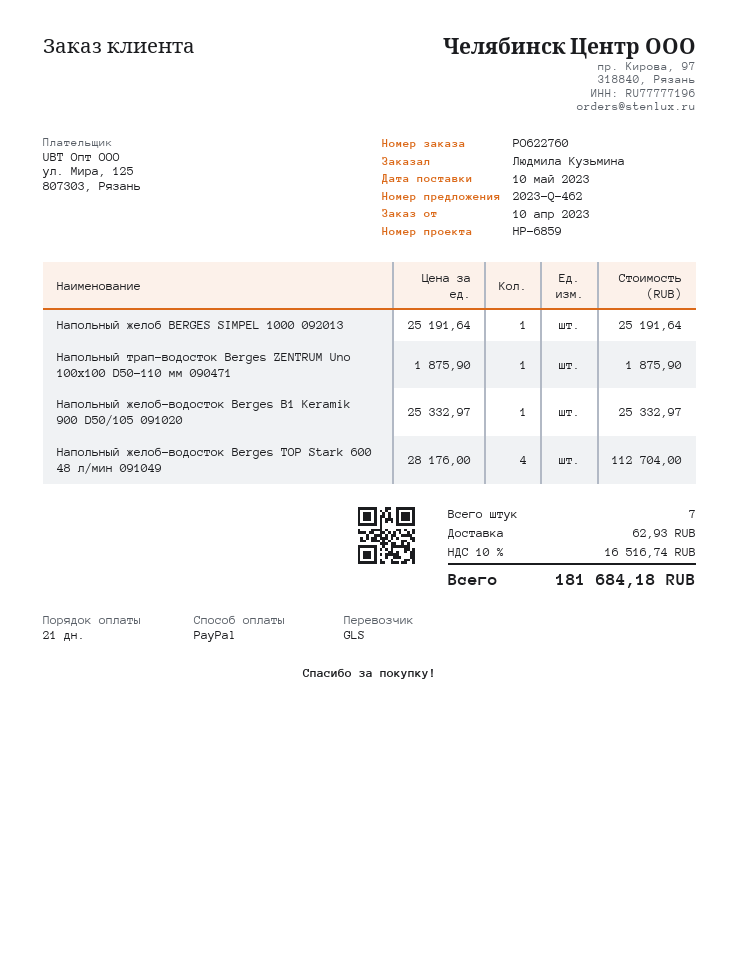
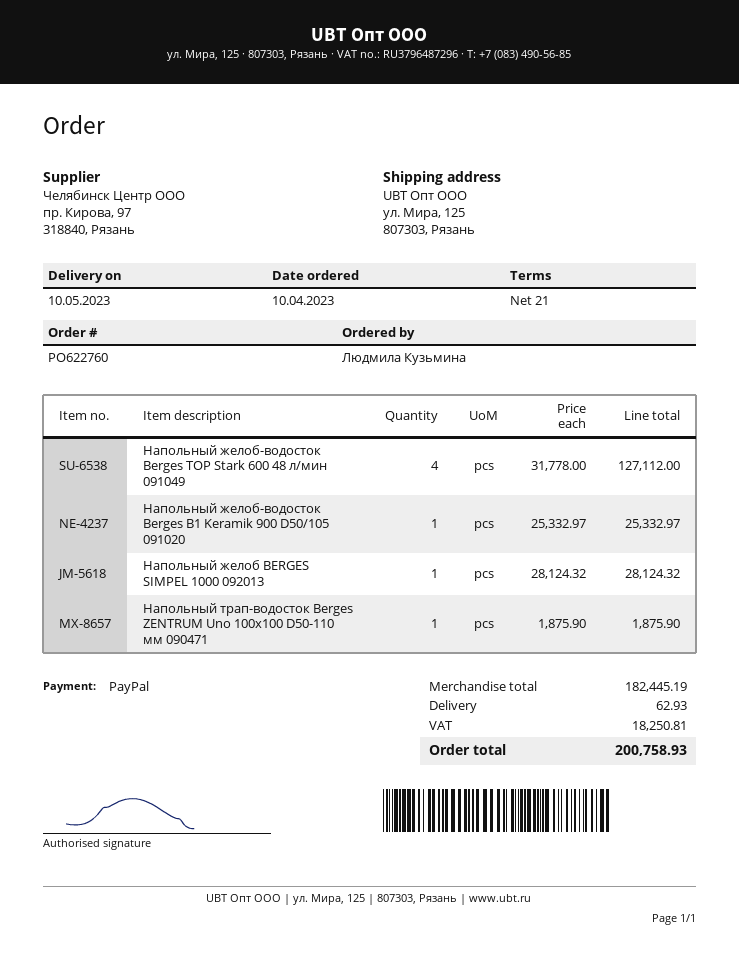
Напольный желоб BERGES SIMPEL 1000 092013: 1 x 25191.64 = 25191.64 -> 1 x 28124.32 = 28124.32
Напольный желоб-водосток Berges TOP Stark 600 48 л/мин 091049: 4 x 28176.00 = 112704.00 -> 4 x 31778.00 = 127112.00
tax: 16516.74 -> 18250.81
total: 181684.18 -> 200758.93

